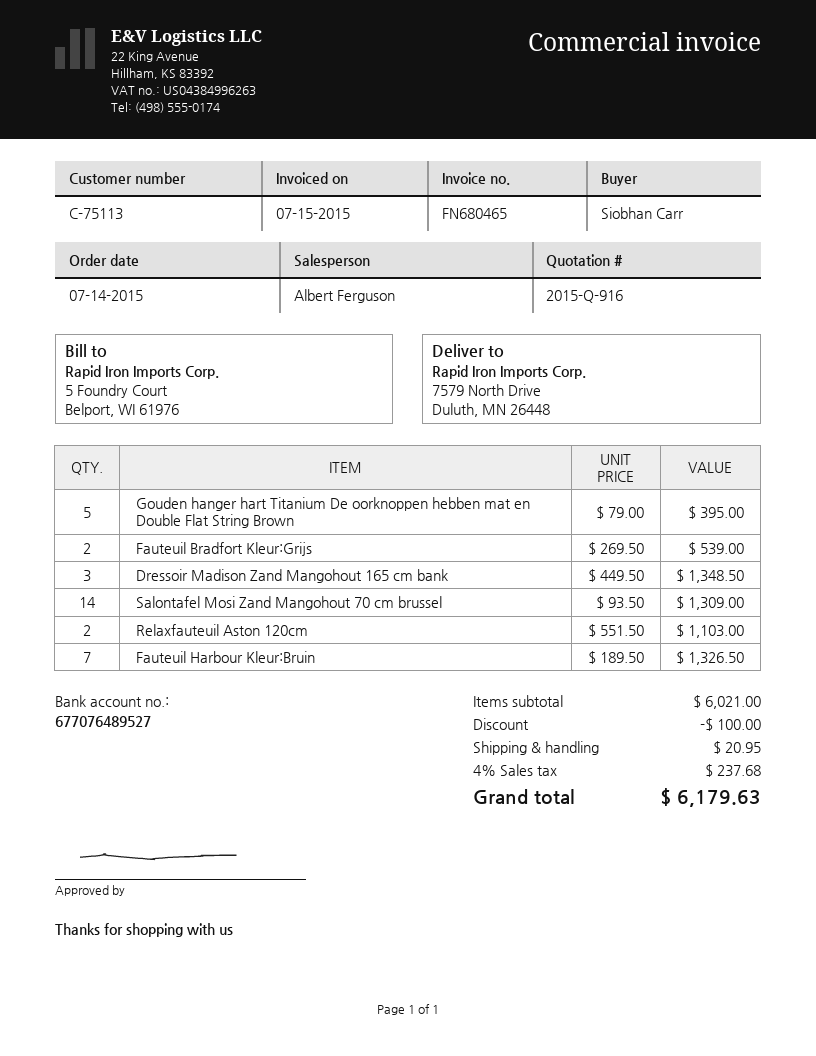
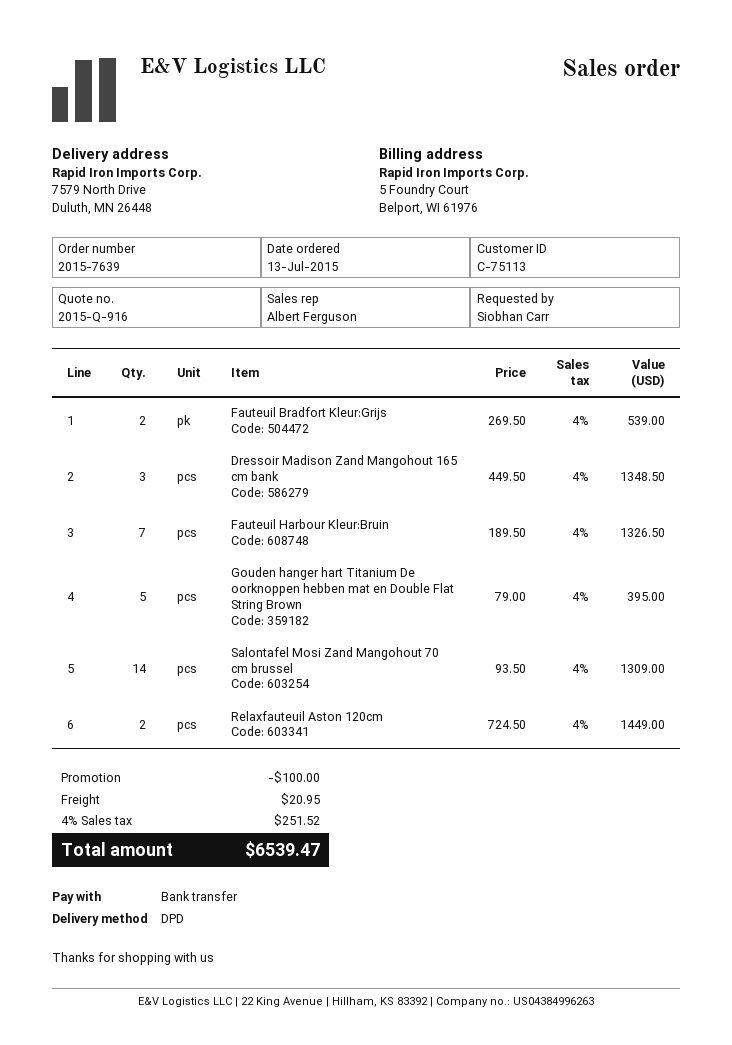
order date: 2015-07-14 -> 2015-07-13
Relaxfauteuil Aston 120cm: 2 x 551.50 = 1103.00 -> 2 x 724.50 = 1449.00
tax: 4% = 237.68 -> 4% = 251.52
total: 6179.63 -> 6539.47

